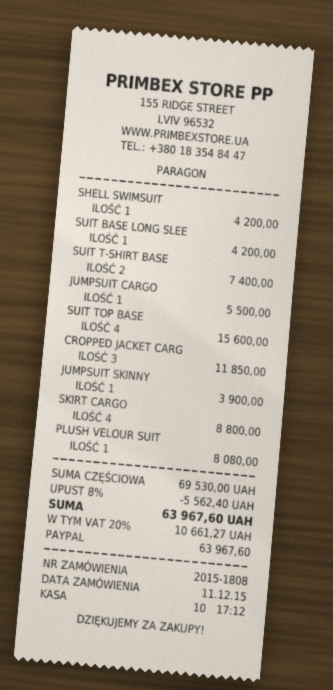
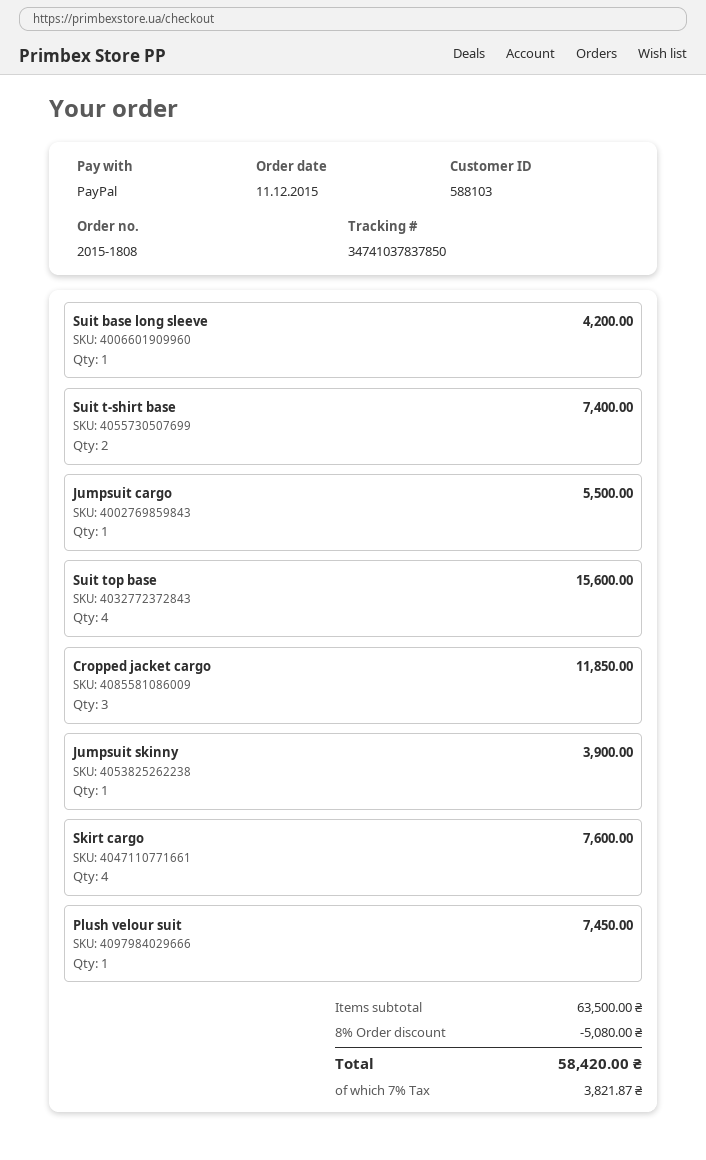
SHELL SWIMSUIT: 1 for 4200.00 -> none
SKIRT CARGO: 4 for 8800.00 -> 4 for 7600.00
PLUSH VELOUR SUIT: 1 for 8080.00 -> 1 for 7450.00
subtotal: 69530.00 -> 63500.00
discount: 8% = 5562.40 -> 8% = 5080.00
tax: 20% = 10661.27 -> 7% = 3821.87
total: 63967.60 -> 58420.00

